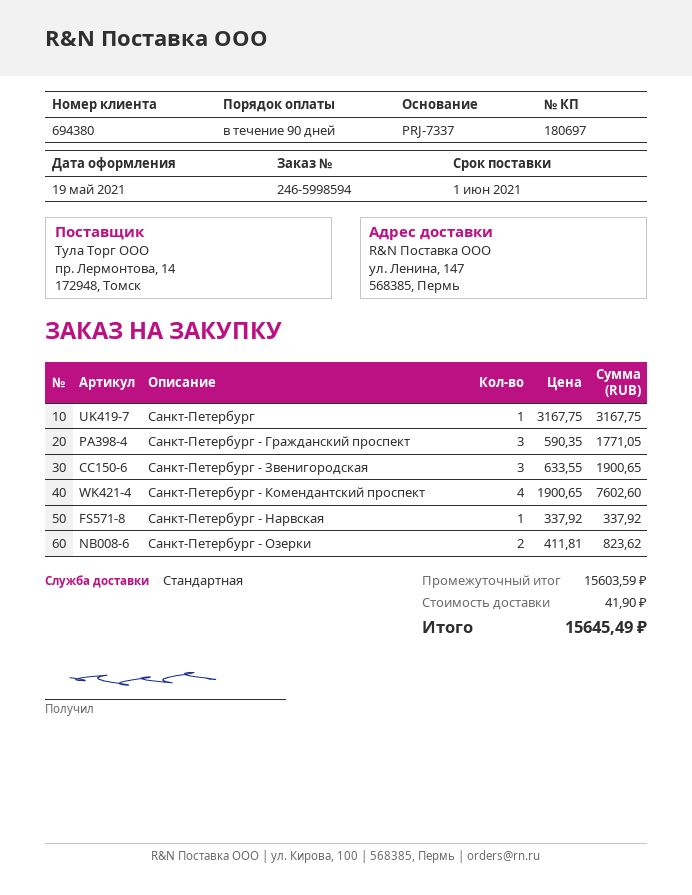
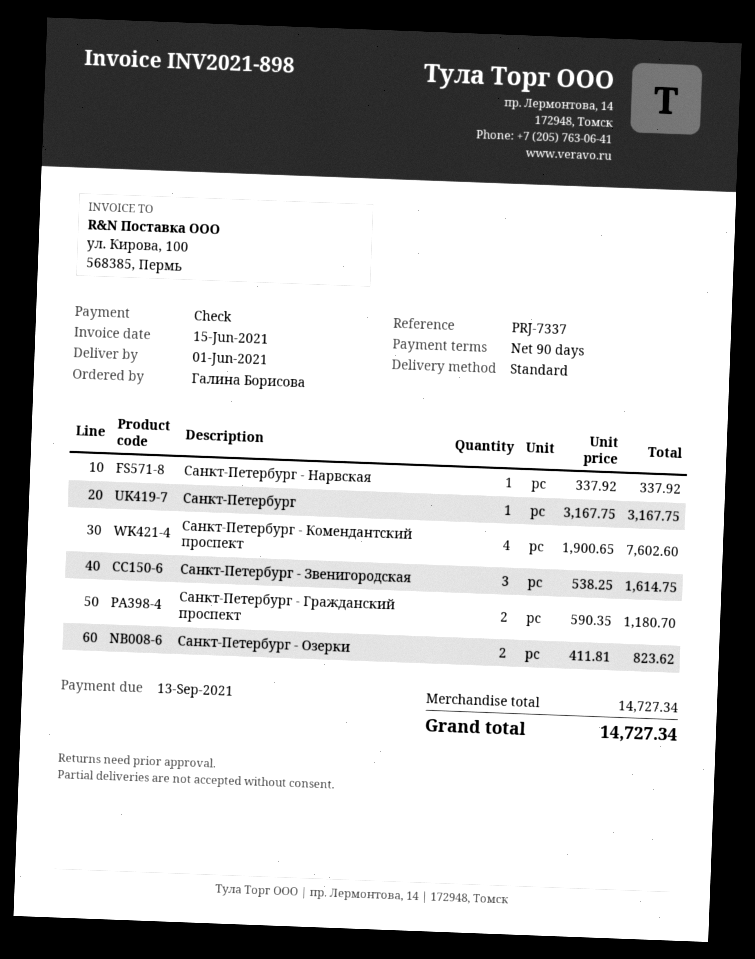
Санкт-Петербург - Гражданский проспект: 3 x 590.35 = 1771.05 -> 2 x 590.35 = 1180.70
Санкт-Петербург - Звенигородская: 3 x 633.55 = 1900.65 -> 3 x 538.25 = 1614.75
subtotal: 15603.59 -> 14727.34
shipping: 41.90 -> none
total: 15645.49 -> 14727.34

